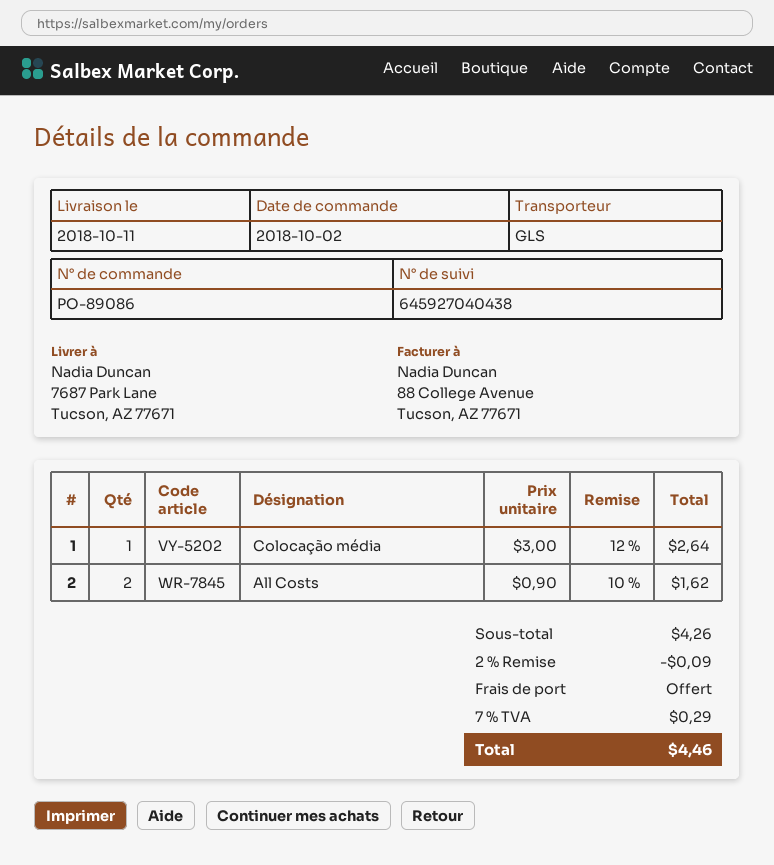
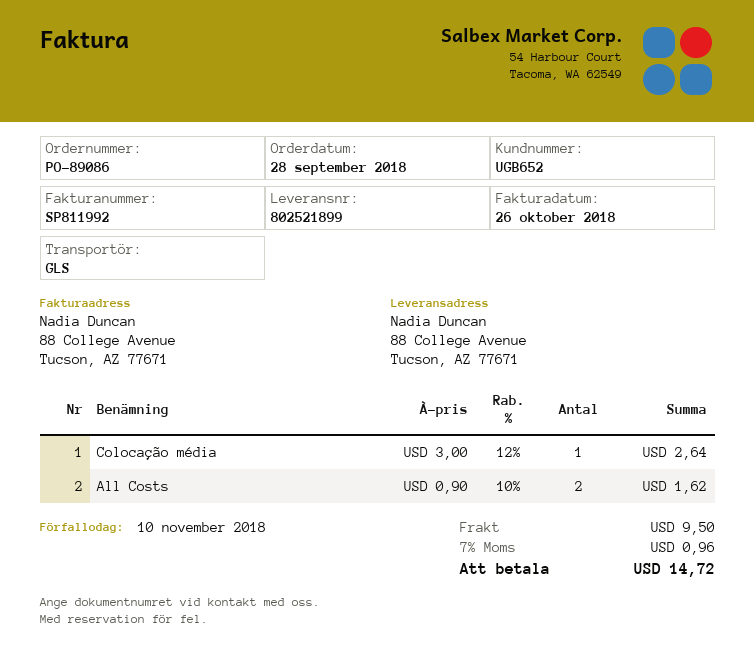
order date: 2018-10-02 -> 2018-09-28
ship to: 7687 Park Lane, Tucson, AZ 77671 -> 88 College Avenue, Tucson, AZ 77671
discount: 2% = 0.09 -> none
shipping: 0.00 -> 9.50
tax: 7% = 0.29 -> 7% = 0.96
total: 4.46 -> 14.72

